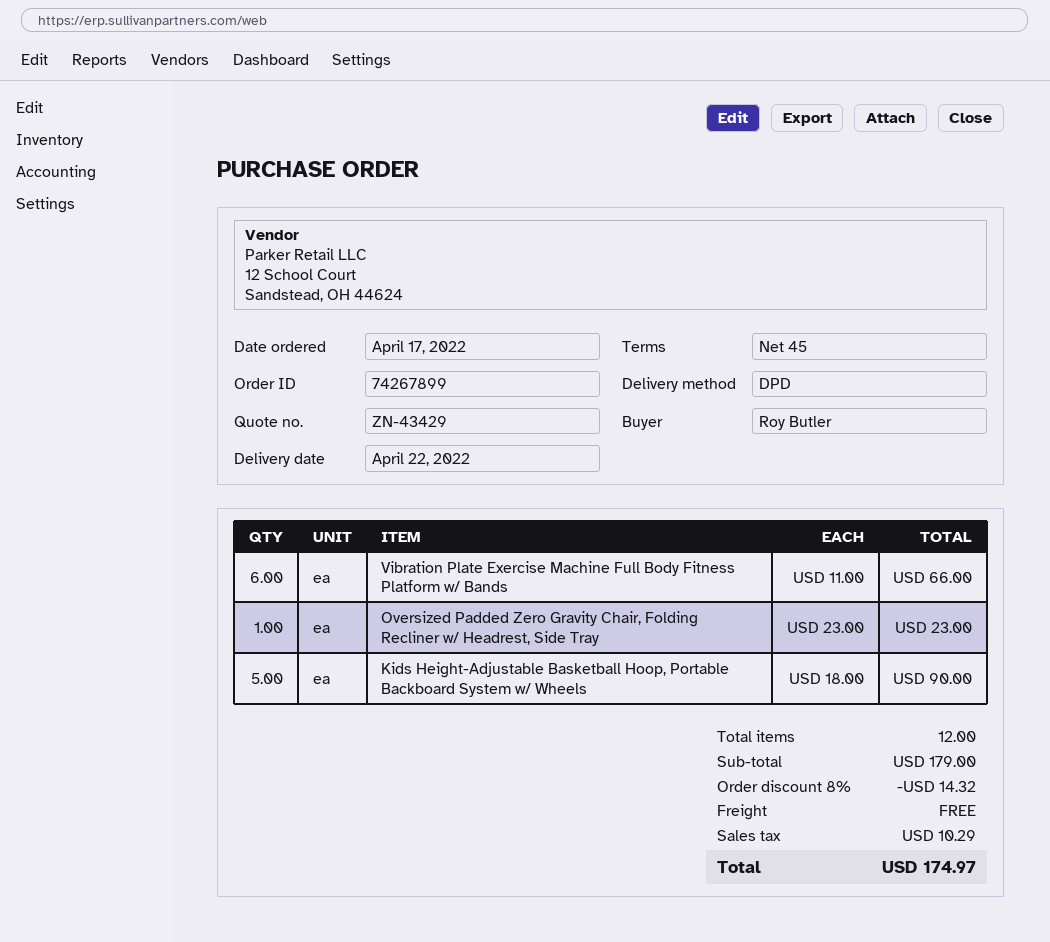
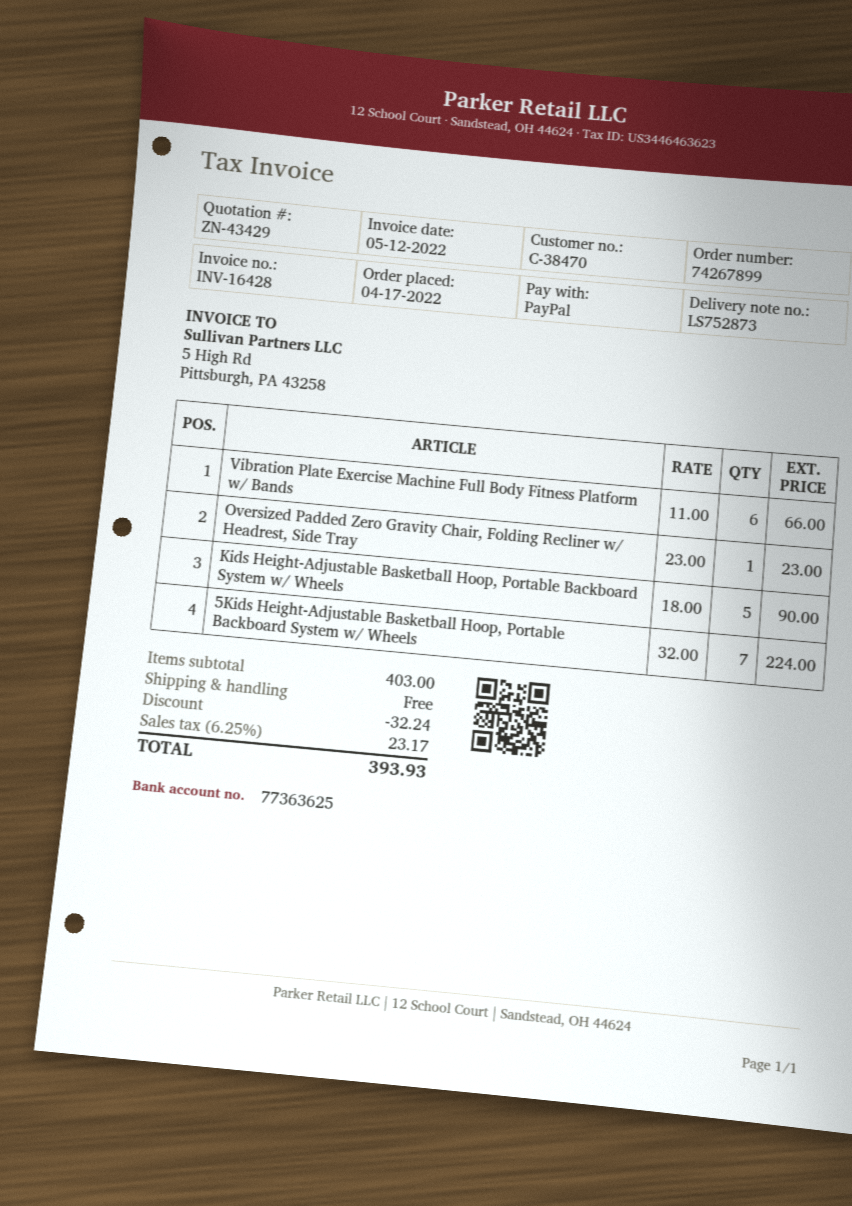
5Kids Height-Adjustable Basketball Hoop, Portable Backboard System w/ Wheels: none -> 7 x 32.00 = 224.00
subtotal: 179.00 -> 403.00
discount: 14.32 -> 32.24
tax: 10.29 -> 23.17
total: 174.97 -> 393.93

